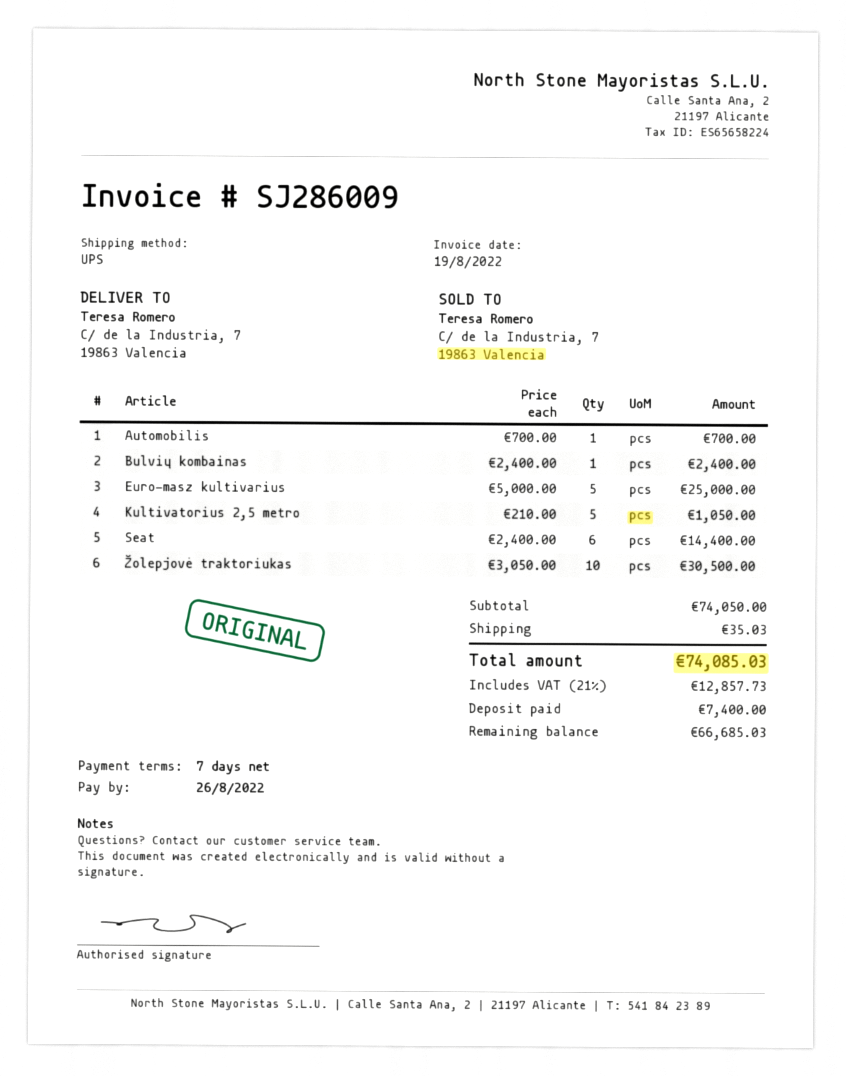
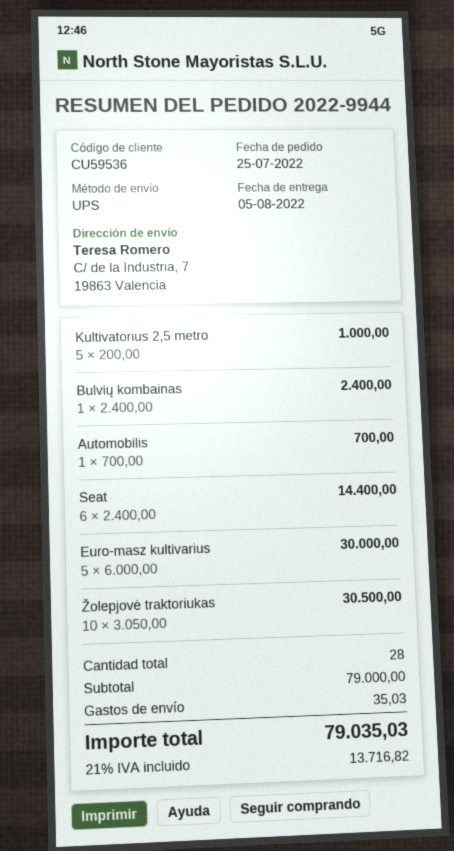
Euro-masz kultivarius: 5 x 5000.00 = 25000.00 -> 5 x 6000.00 = 30000.00
Kultivatorius 2,5 metro: 5 x 210.00 = 1050.00 -> 5 x 200.00 = 1000.00
subtotal: 74050.00 -> 79000.00
tax: 21% = 12857.73 -> 21% = 13716.82
total: 74085.03 -> 79035.03

